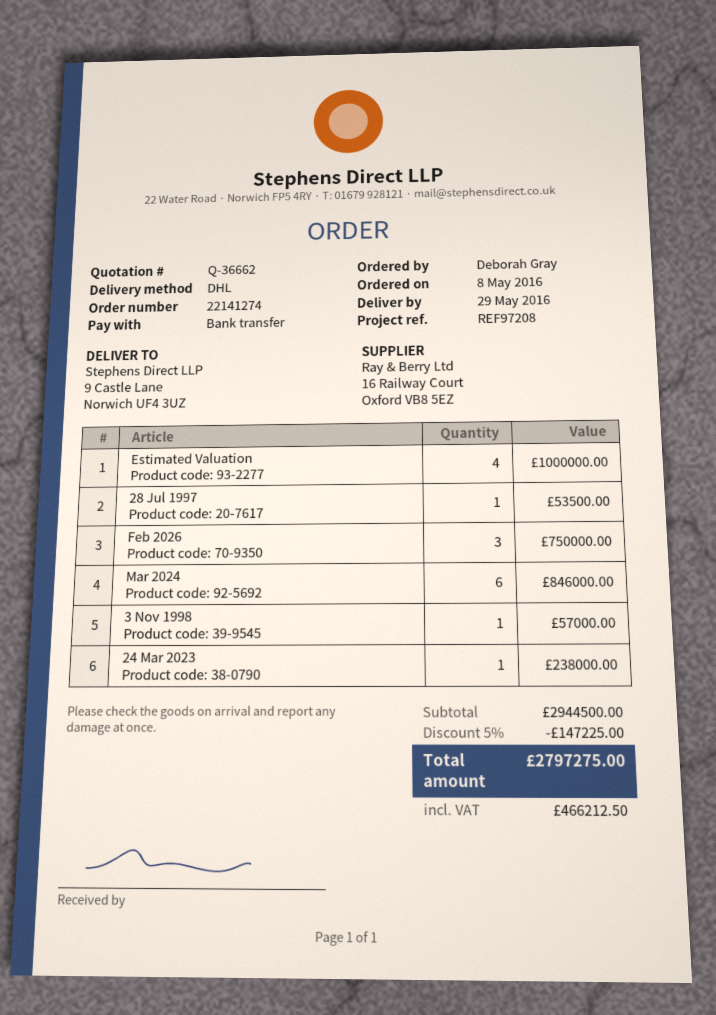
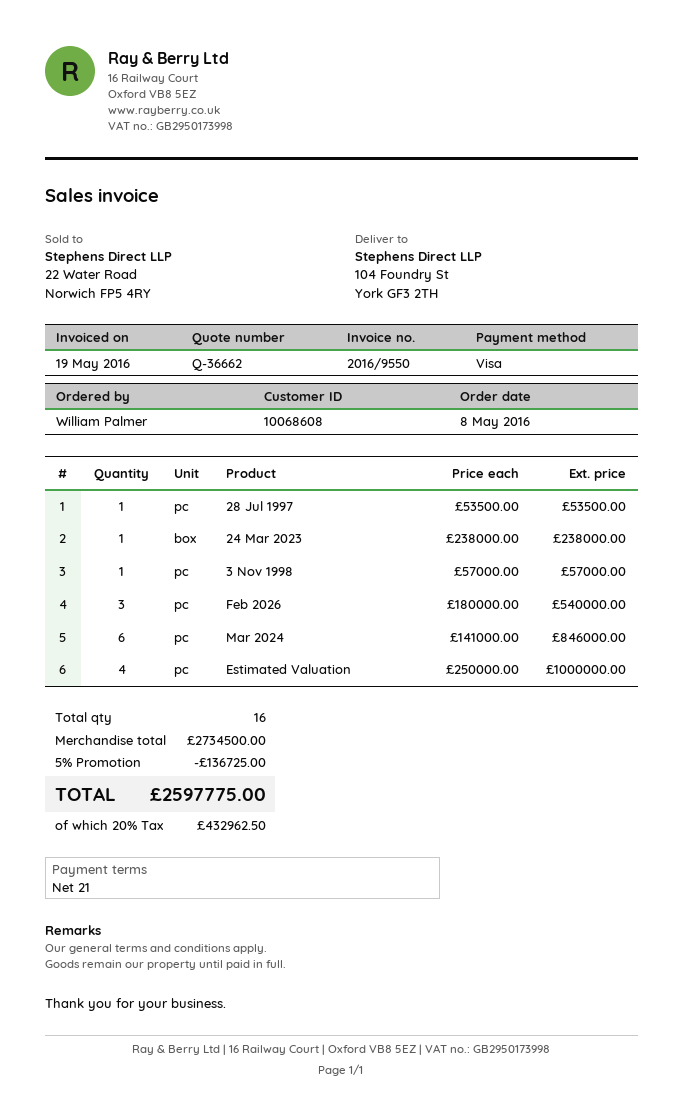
ordered by: Deborah Gray -> William Palmer
payment method: bank transfer -> Visa
ship to: 9 Castle Lane, Norwich UF4 3UZ -> 104 Foundry St, York GF3 2TH
Feb 2026: 3 for 750000.00 -> 3 for 540000.00
subtotal: 2944500.00 -> 2734500.00
discount: 5% = 147225.00 -> 5% = 136725.00
tax: 466212.50 -> 432962.50
total: 2797275.00 -> 2597775.00

